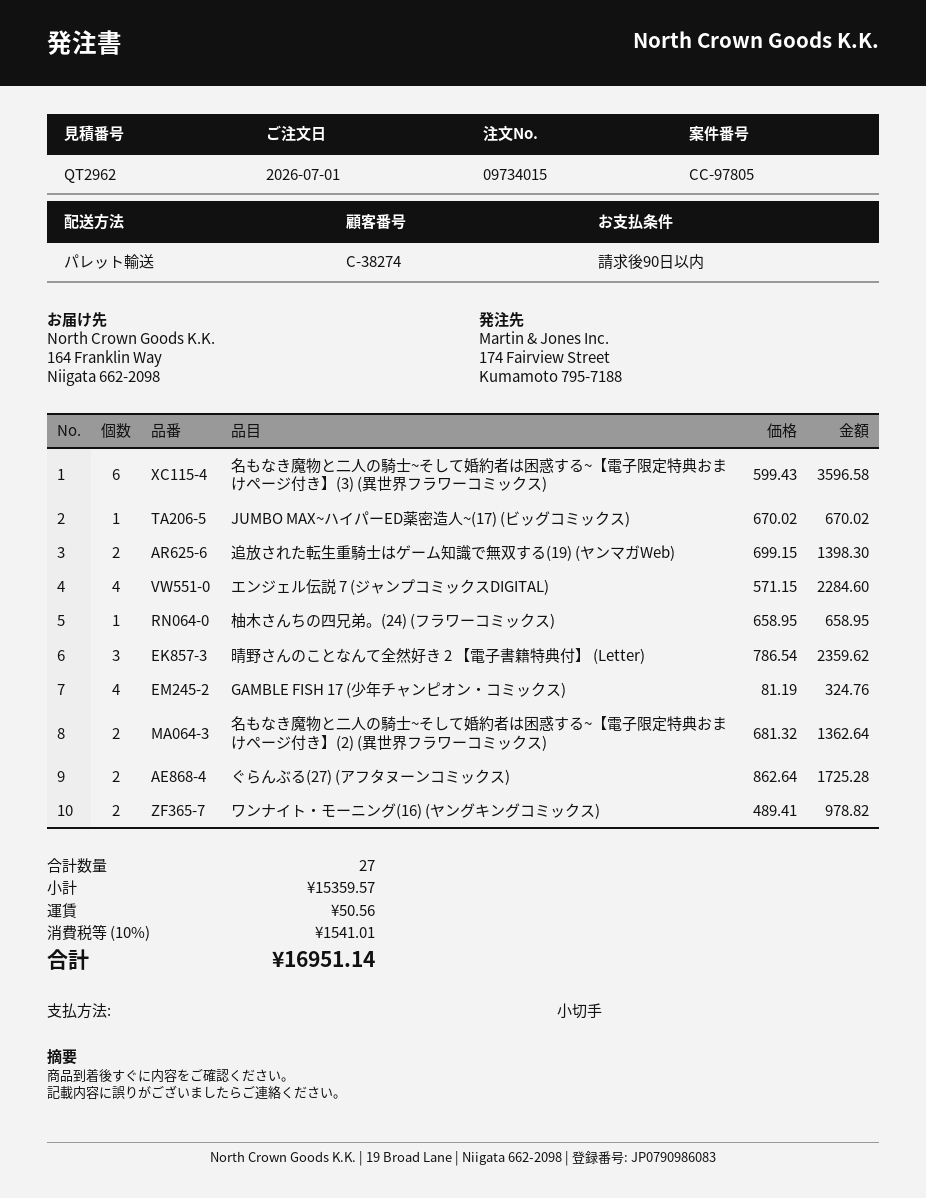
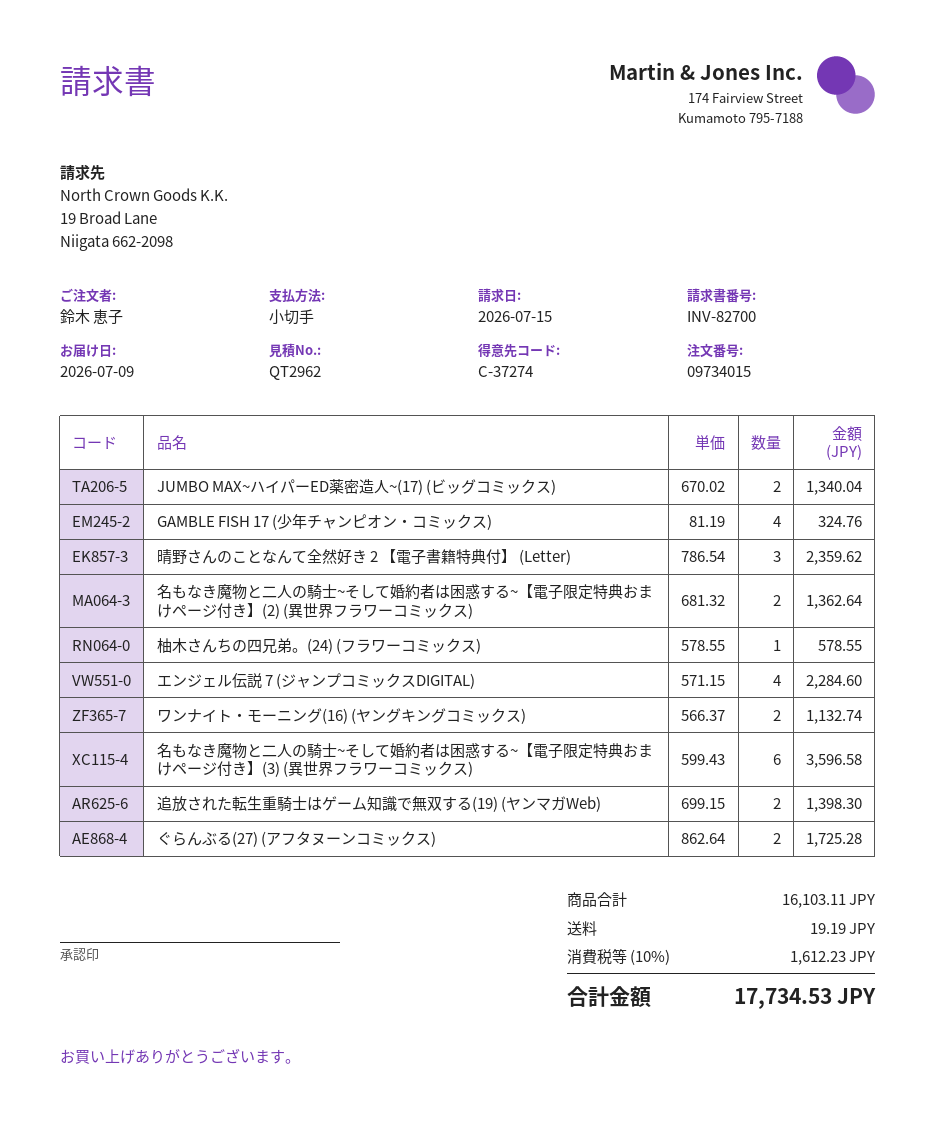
customer number: C-38274 -> C-37274
JUMBO MAX~ハイパーED薬密造人~(17) (ビッグコミックス): 1 x 670.02 = 670.02 -> 2 x 670.02 = 1340.04
柚木さんちの四兄弟。(24) (フラワーコミックス): 1 x 658.95 = 658.95 -> 1 x 578.55 = 578.55
ワンナイト・モーニング(16) (ヤングキングコミックス): 2 x 489.41 = 978.82 -> 2 x 566.37 = 1132.74
subtotal: 15359.57 -> 16103.11
shipping: 50.56 -> 19.19
tax: 10% = 1541.01 -> 10% = 1612.23
total: 16951.14 -> 17734.53

